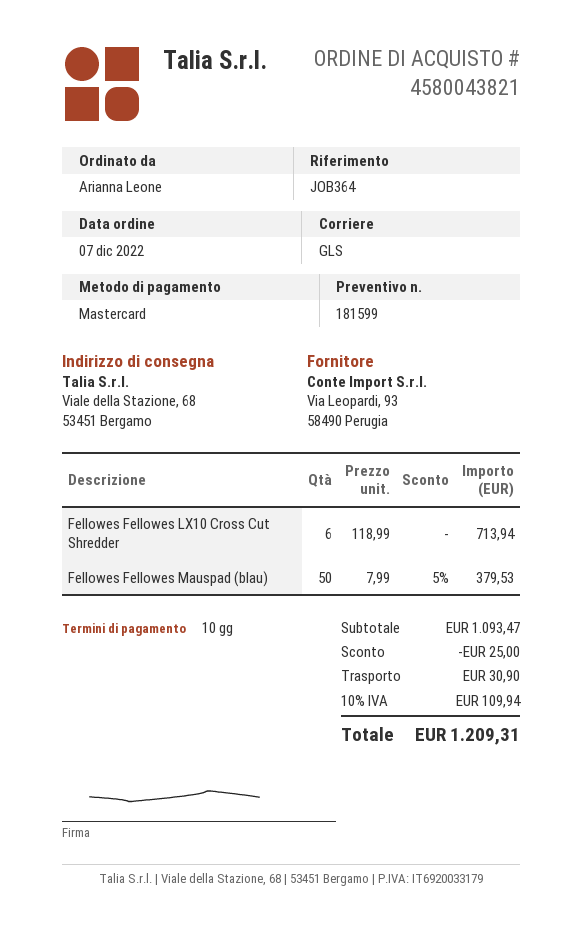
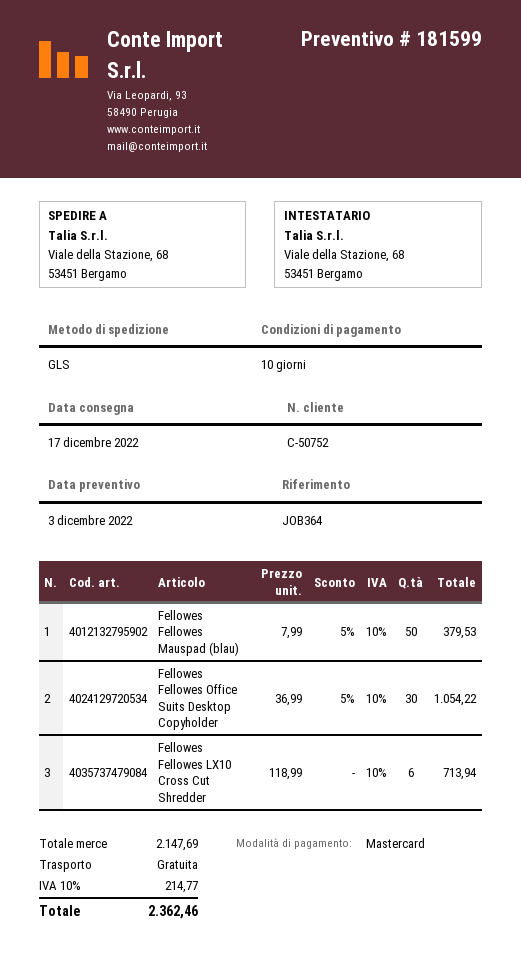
Fellowes Fellowes Office Suits Desktop Copyholder: none -> 30 x 36.99 - 5% = 1054.22
subtotal: 1093.47 -> 2147.69
discount: 25.00 -> none
shipping: 30.90 -> 0.00
tax: 10% = 109.94 -> 10% = 214.77
total: 1209.31 -> 2362.46

